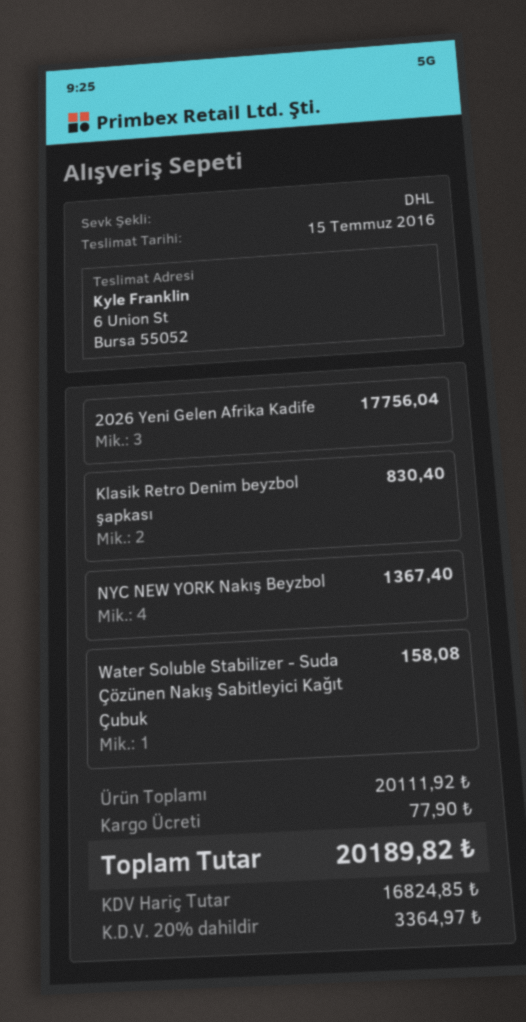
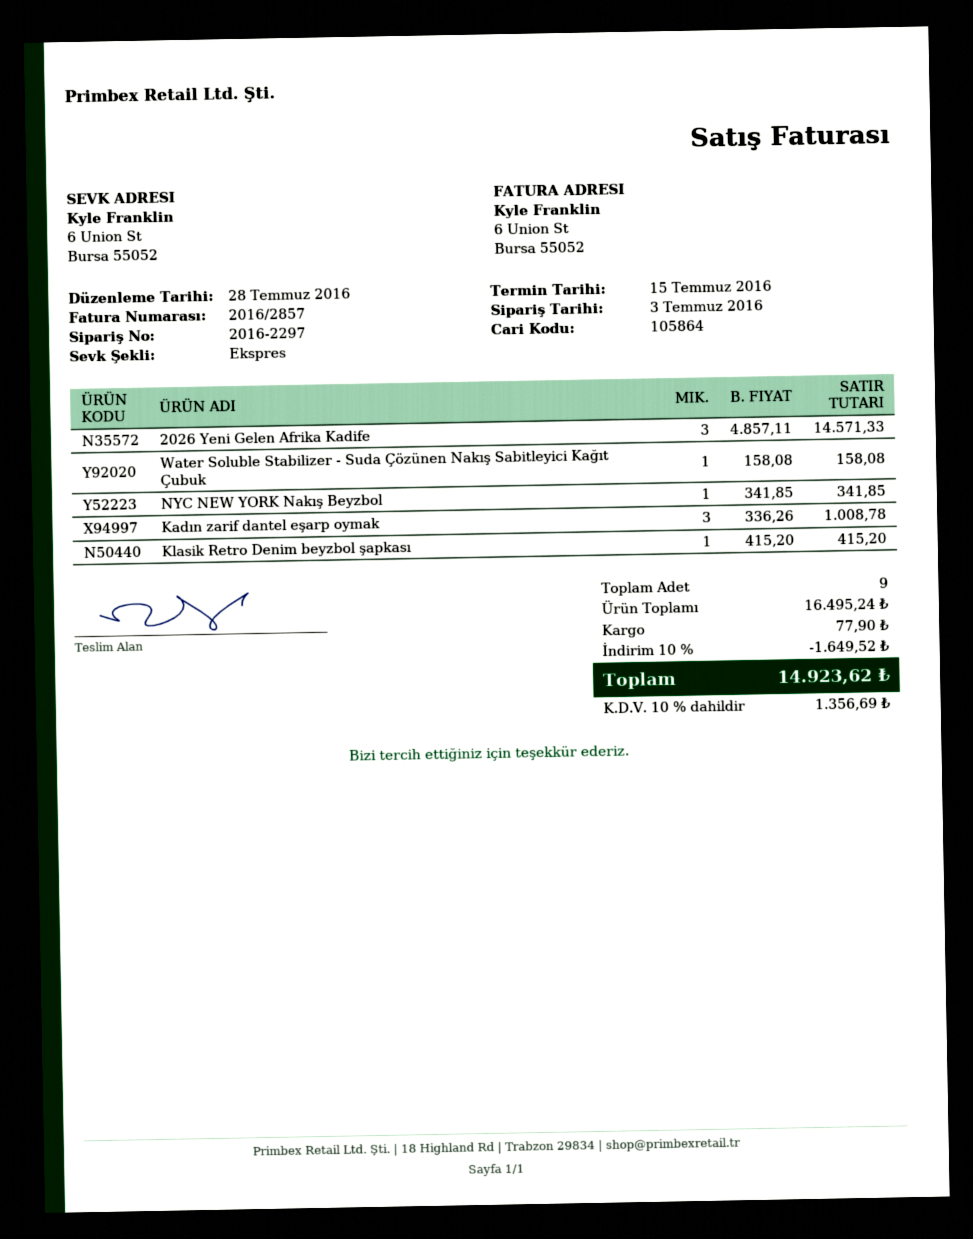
shipping method: DHL -> express
2026 Yeni Gelen Afrika Kadife: 3 for 17756.04 -> 3 for 14571.33
Klasik Retro Denim beyzbol şapkası: 2 for 830.40 -> 1 for 415.20
NYC NEW YORK Nakış Beyzbol: 4 for 1367.40 -> 1 for 341.85
Kadın zarif dantel eşarp oymak: none -> 3 for 1008.78
subtotal: 20111.92 -> 16495.24
discount: none -> 10% = 1649.52
tax: 20% = 3364.97 -> 10% = 1356.69
total: 20189.82 -> 14923.62

